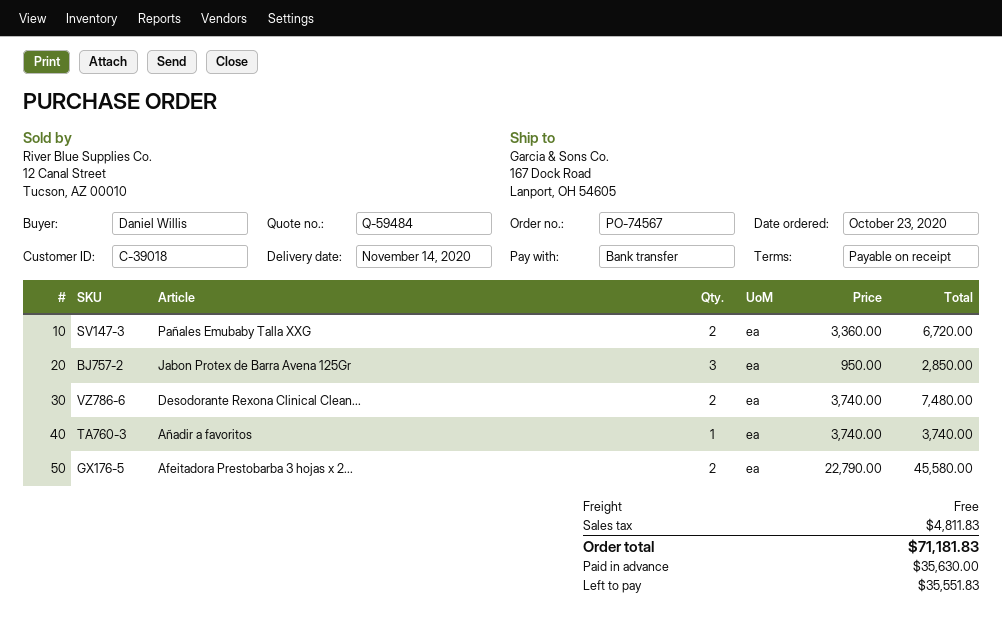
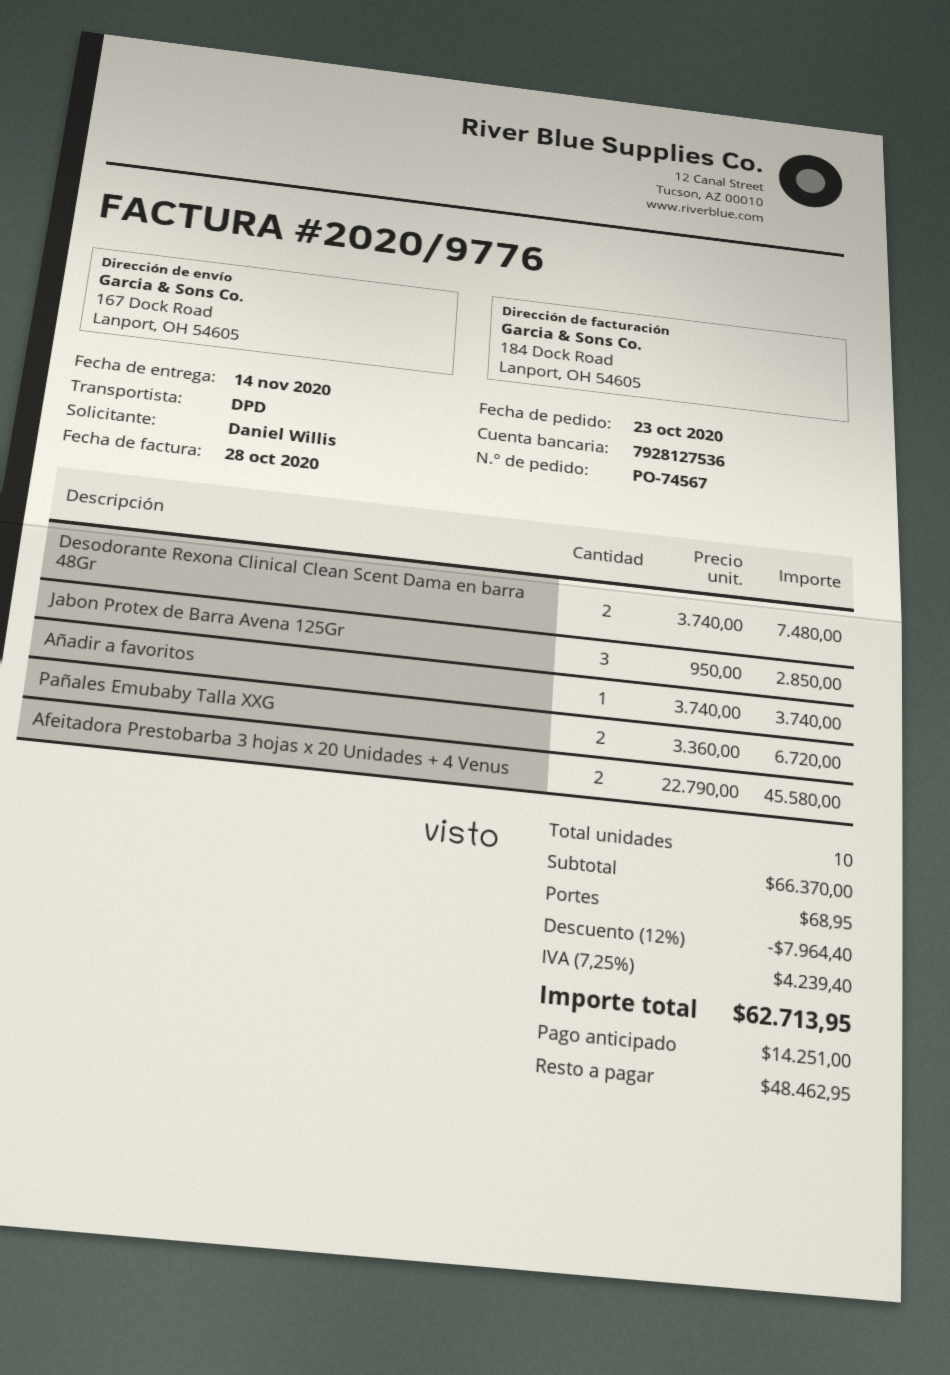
discount: none -> 12% = 7964.40
shipping: 0.00 -> 68.95
tax: 4811.83 -> 4239.40
total: 71181.83 -> 62713.95
deposit: 35630.00 -> 14251.00
balance: 35551.83 -> 48462.95

